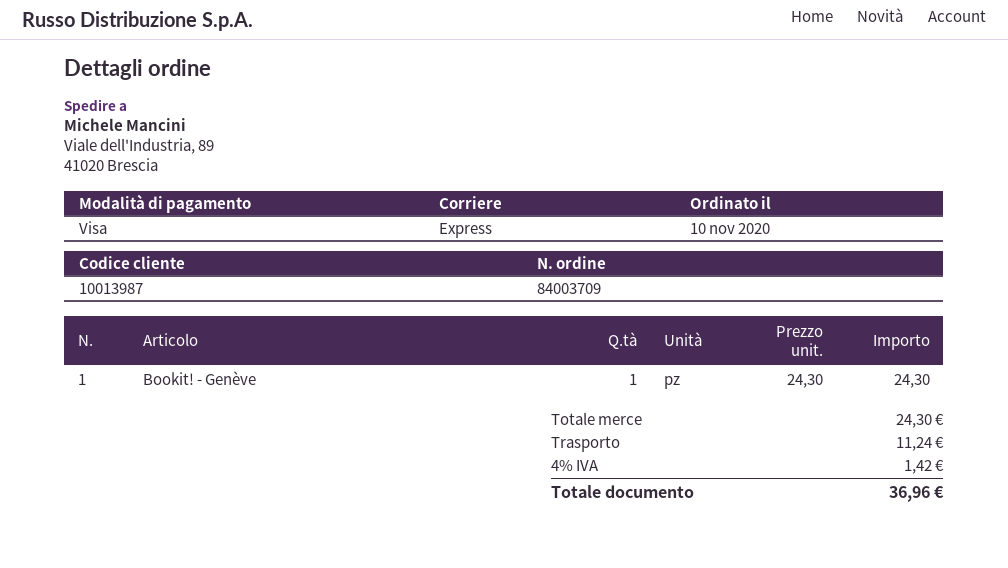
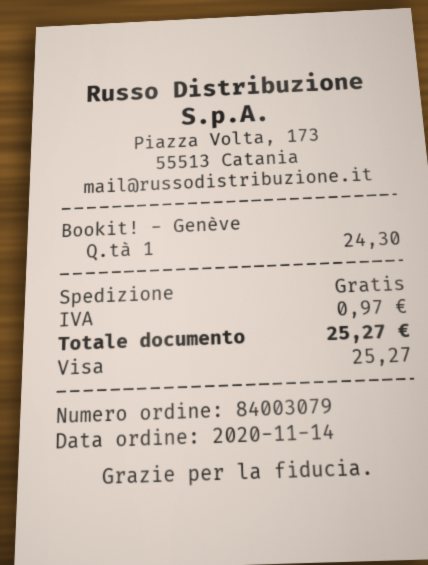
order number: 84003709 -> 84003079
order date: 2020-11-10 -> 2020-11-14
shipping: 11.24 -> 0.00
tax: 1.42 -> 0.97
total: 36.96 -> 25.27

